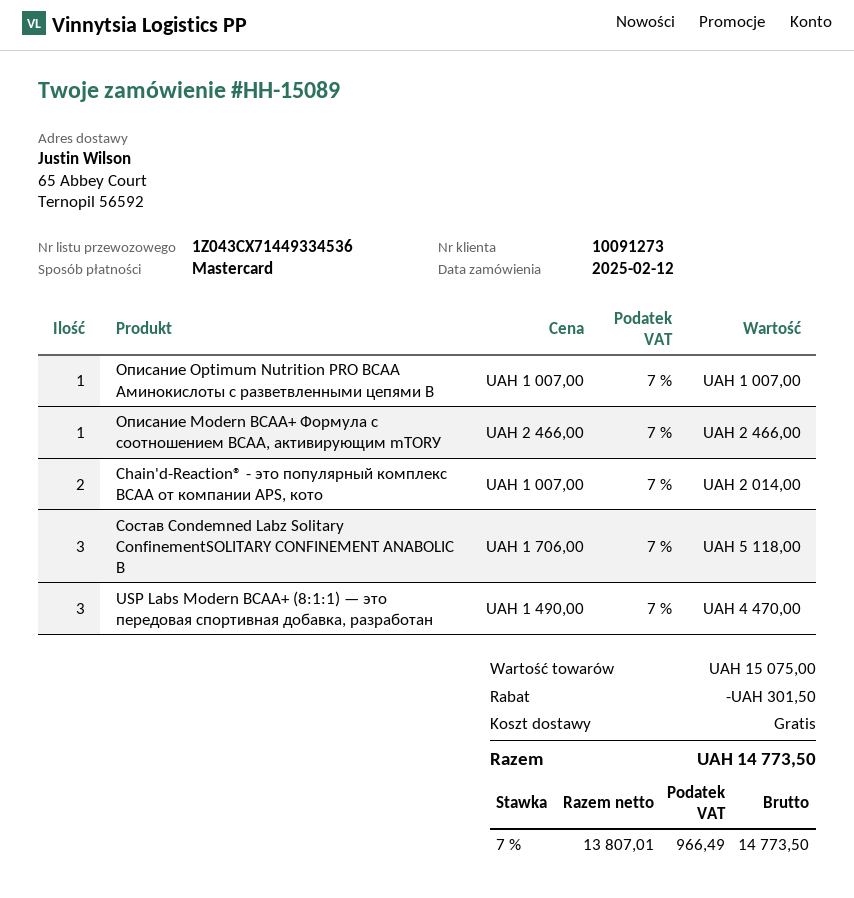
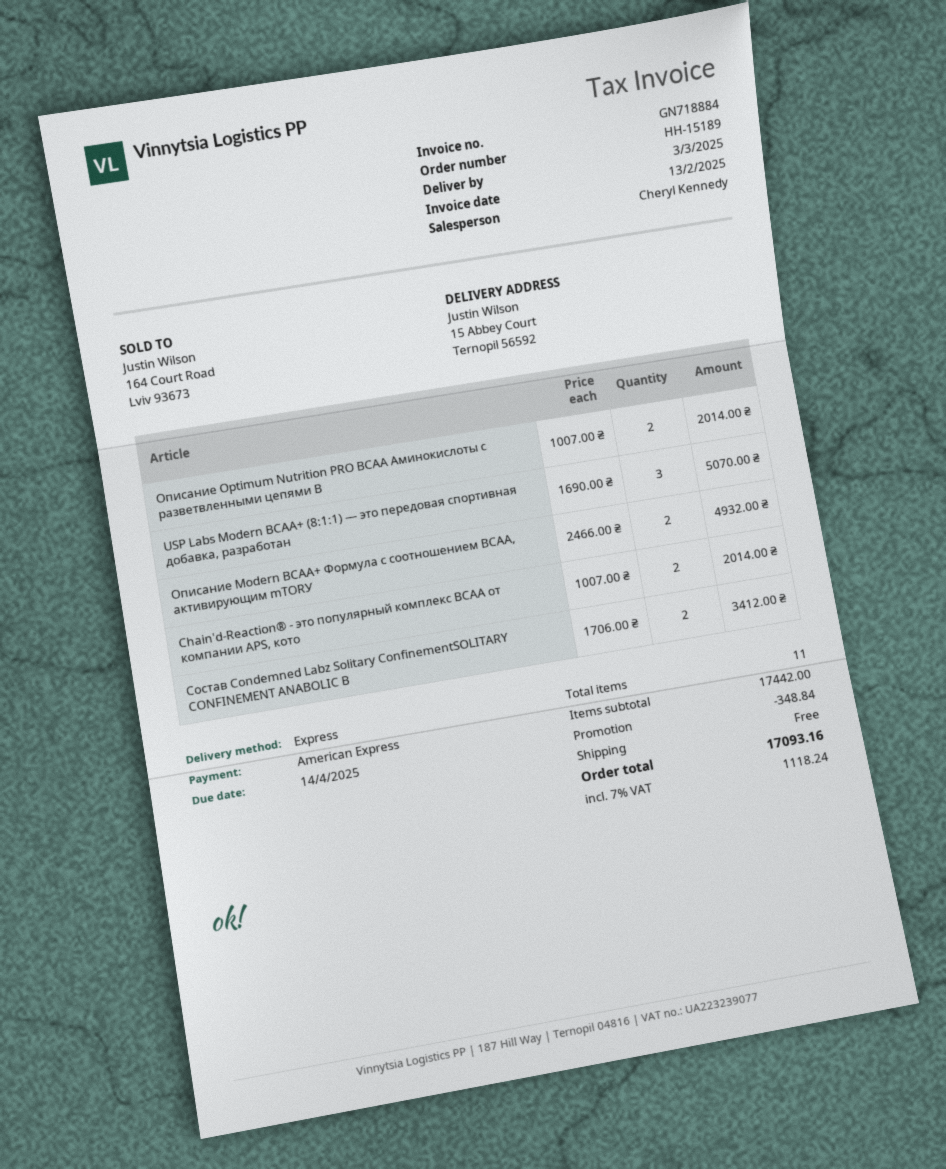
order number: HH-15089 -> HH-15189
payment method: Mastercard -> American Express
ship to: 65 Abbey Court, Ternopil 56592 -> 15 Abbey Court, Ternopil 56592
Описание Optimum Nutrition PRO BCAA Аминокислоты с разветвленными цепями B: 1 x 1007.00 = 1007.00 -> 2 x 1007.00 = 2014.00
Описание Modern BCAA+ Формула с соотношением BCAA, активирующим mTORУ: 1 x 2466.00 = 2466.00 -> 2 x 2466.00 = 4932.00
Состав Condemned Labz Solitary ConfinementSOLITARY CONFINEMENT ANABOLIC B: 3 x 1706.00 = 5118.00 -> 2 x 1706.00 = 3412.00
USP Labs Modern BCAA+ (8:1:1) — это передовая спортивная добавка, разработан: 3 x 1490.00 = 4470.00 -> 3 x 1690.00 = 5070.00
subtotal: 15075.00 -> 17442.00
discount: 301.50 -> 348.84
tax: 7% = 966.49 -> 7% = 1118.24
total: 14773.50 -> 17093.16

